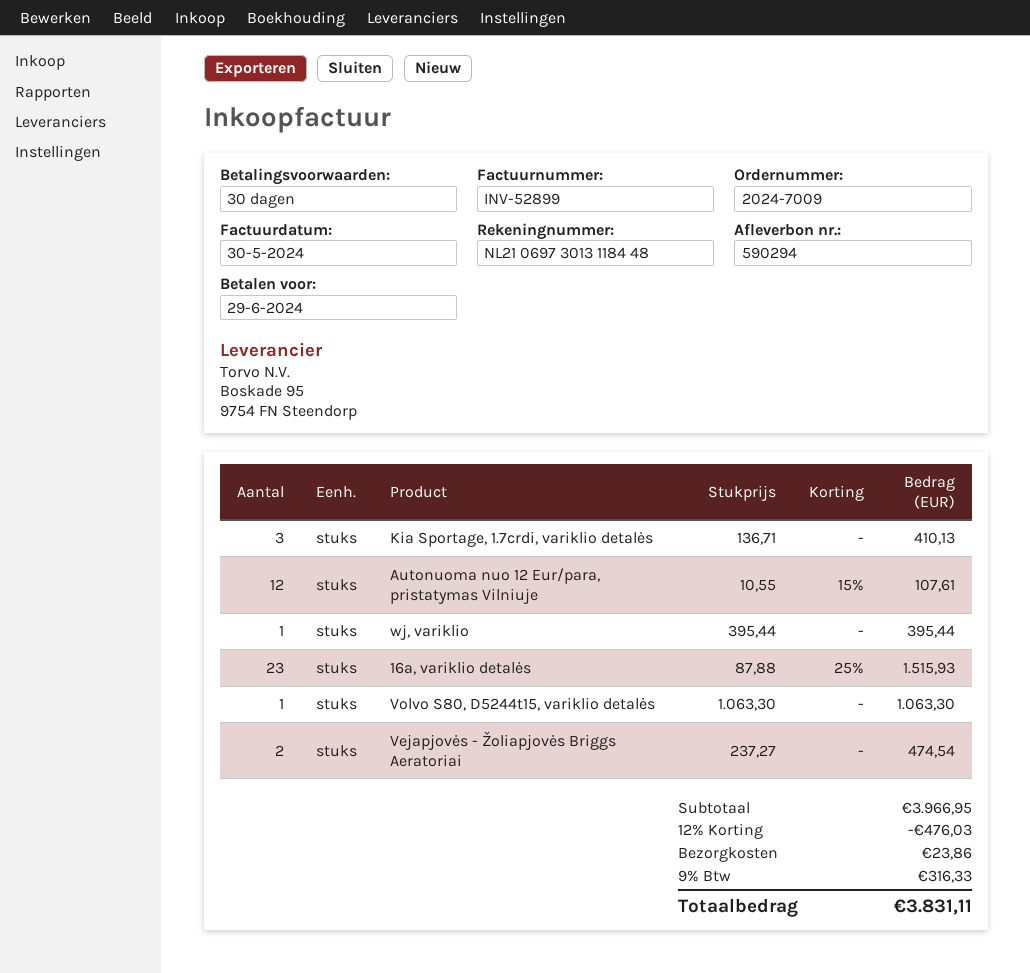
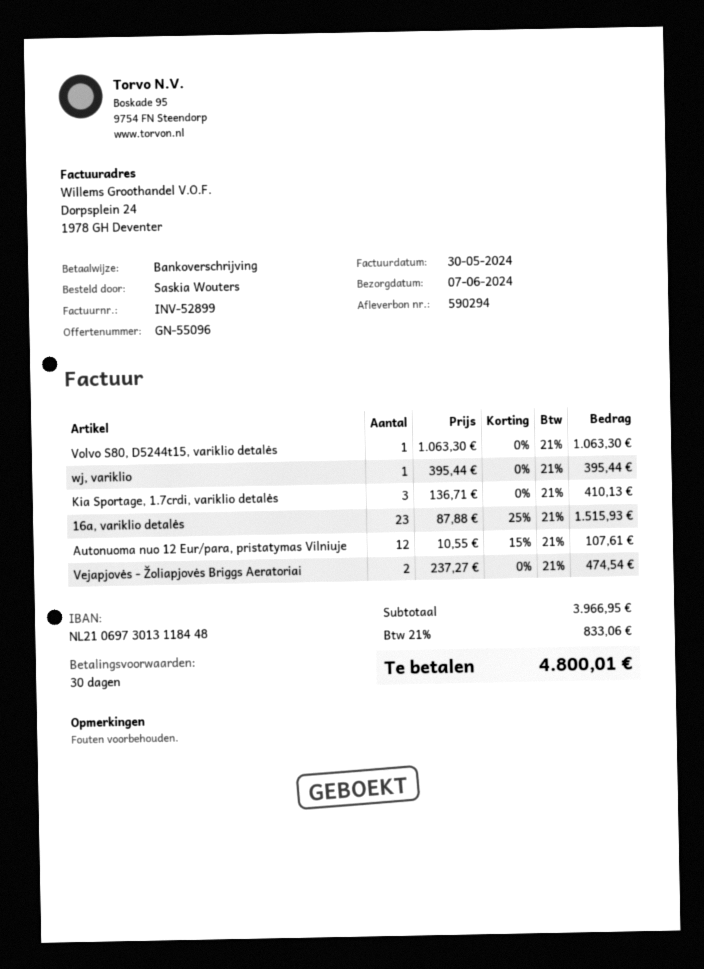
discount: 12% = 476.03 -> none
shipping: 23.86 -> none
tax: 9% = 316.33 -> 21% = 833.06
total: 3831.11 -> 4800.01

